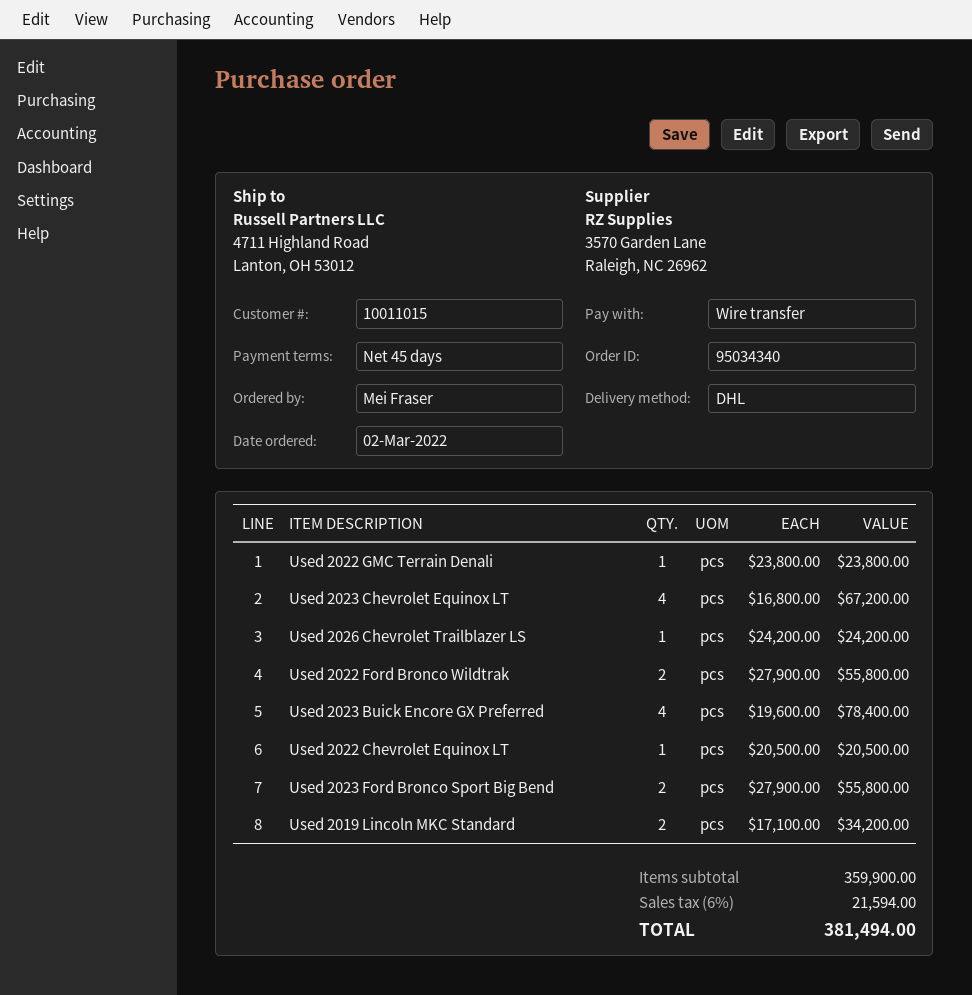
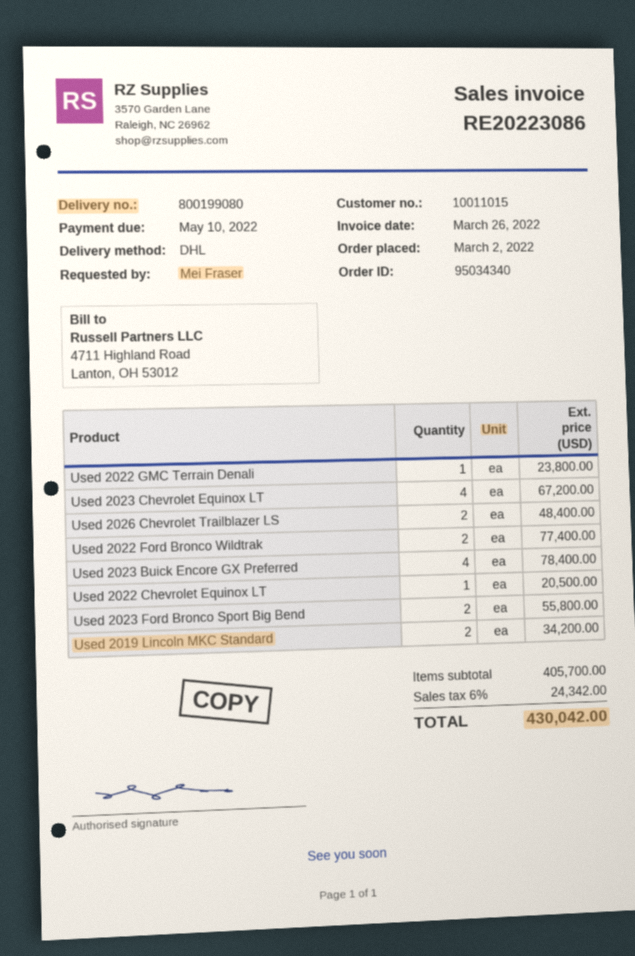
Used 2026 Chevrolet Trailblazer LS: 1 for 24200.00 -> 2 for 48400.00
Used 2022 Ford Bronco Wildtrak: 2 for 55800.00 -> 2 for 77400.00
subtotal: 359900.00 -> 405700.00
tax: 6% = 21594.00 -> 6% = 24342.00
total: 381494.00 -> 430042.00

